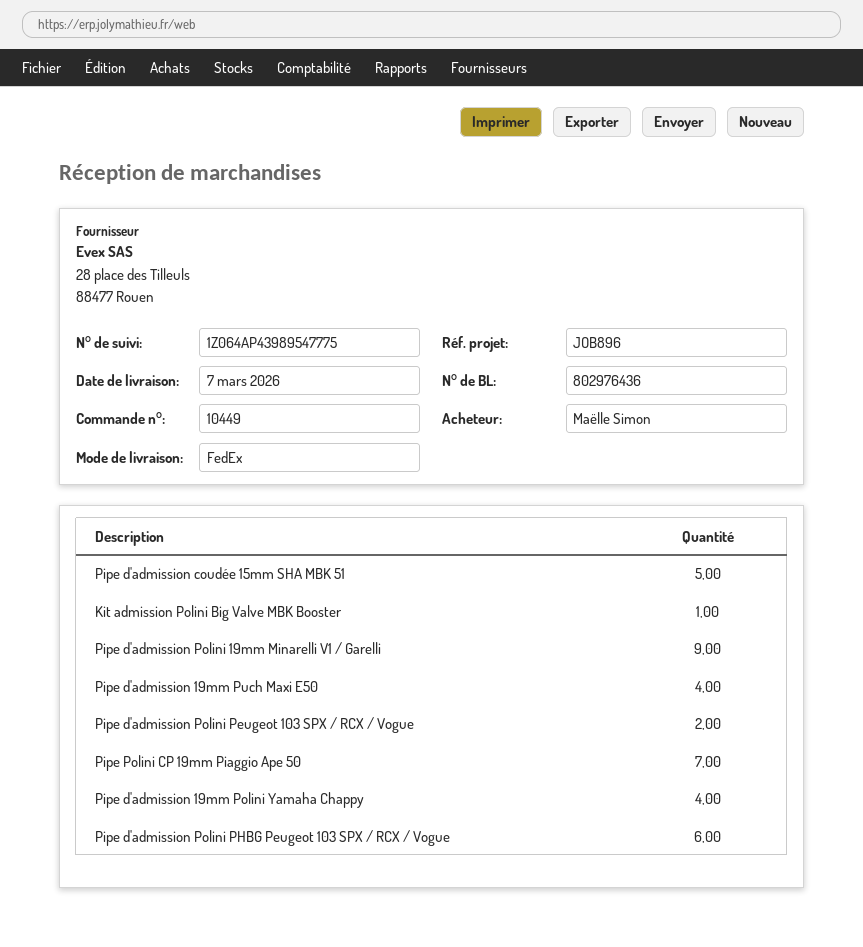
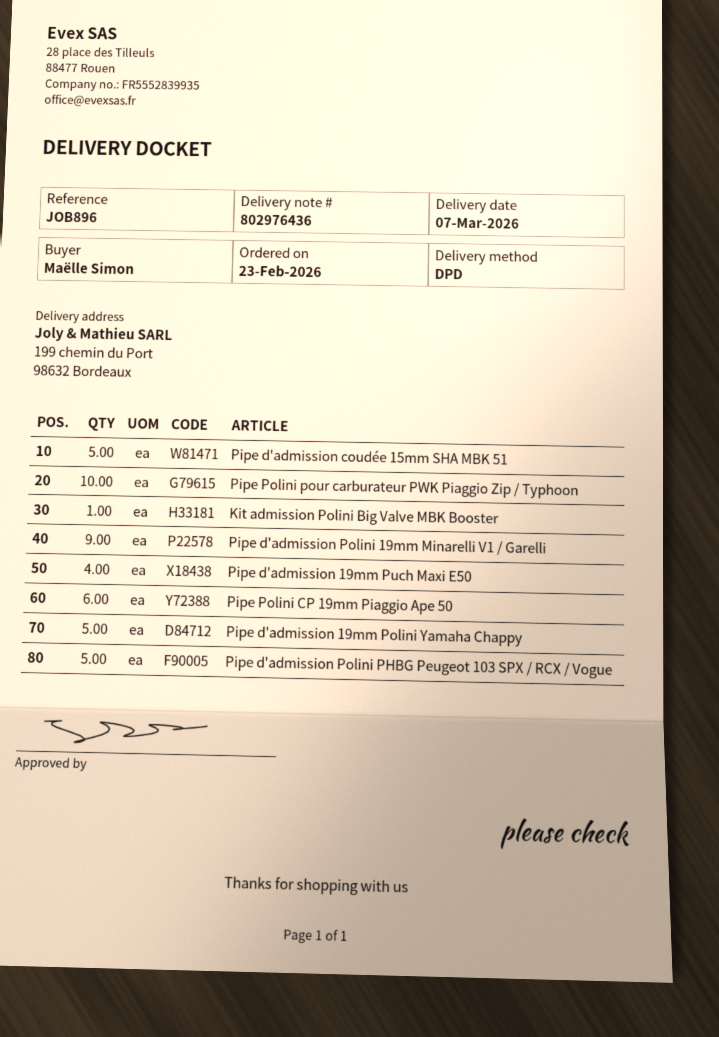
shipping method: FedEx -> DPD
Pipe d'admission Polini Peugeot 103 SPX / RCX / Vogue: 2 -> none
Pipe Polini CP 19mm Piaggio Ape 50: 7 -> 6
Pipe d'admission 19mm Polini Yamaha Chappy: 4 -> 5
Pipe d'admission Polini PHBG Peugeot 103 SPX / RCX / Vogue: 6 -> 5
Pipe Polini pour carburateur PWK Piaggio Zip / Typhoon: none -> 10

